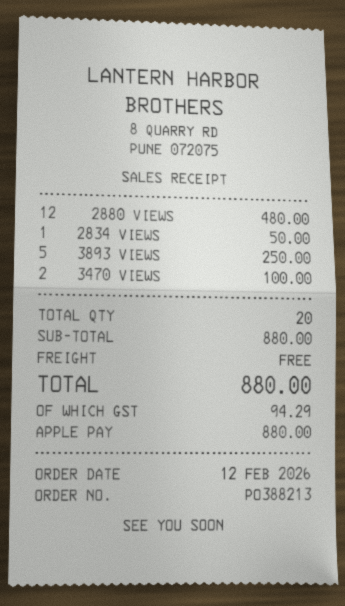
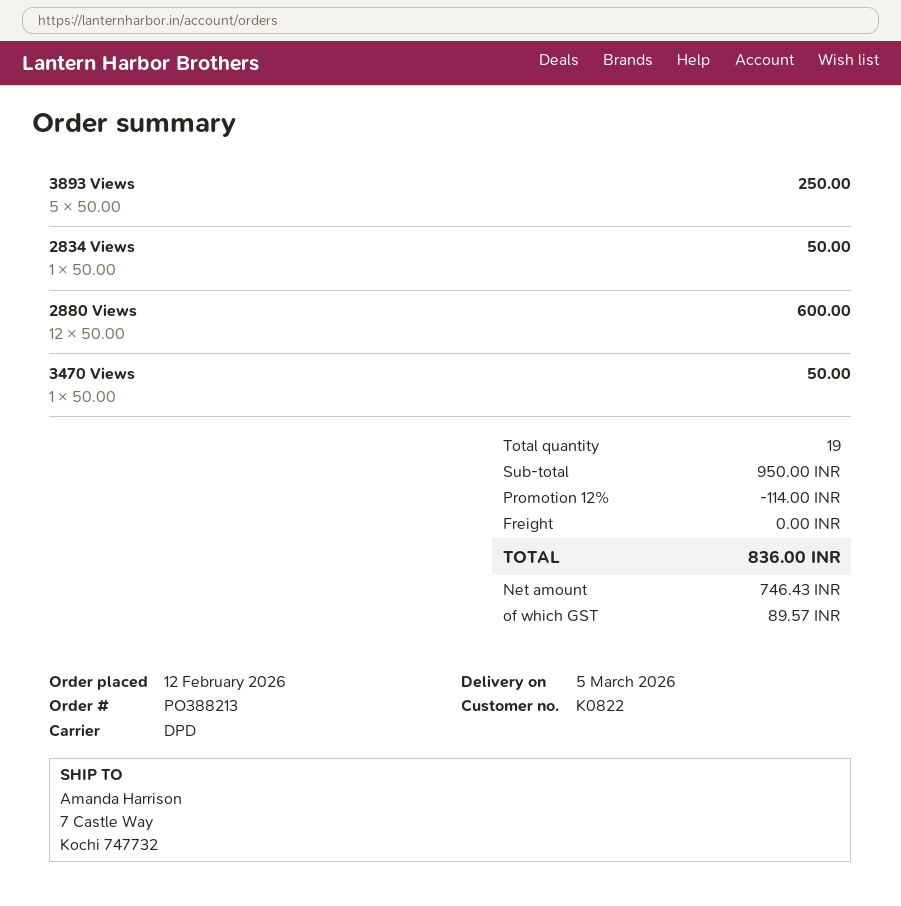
2880 VIEWS: 12 for 480.00 -> 12 for 600.00
3470 VIEWS: 2 for 100.00 -> 1 for 50.00
total quantity: 20 -> 19
subtotal: 880.00 -> 950.00
discount: none -> 12% = 114.00
tax: 94.29 -> 89.57
total: 880.00 -> 836.00

